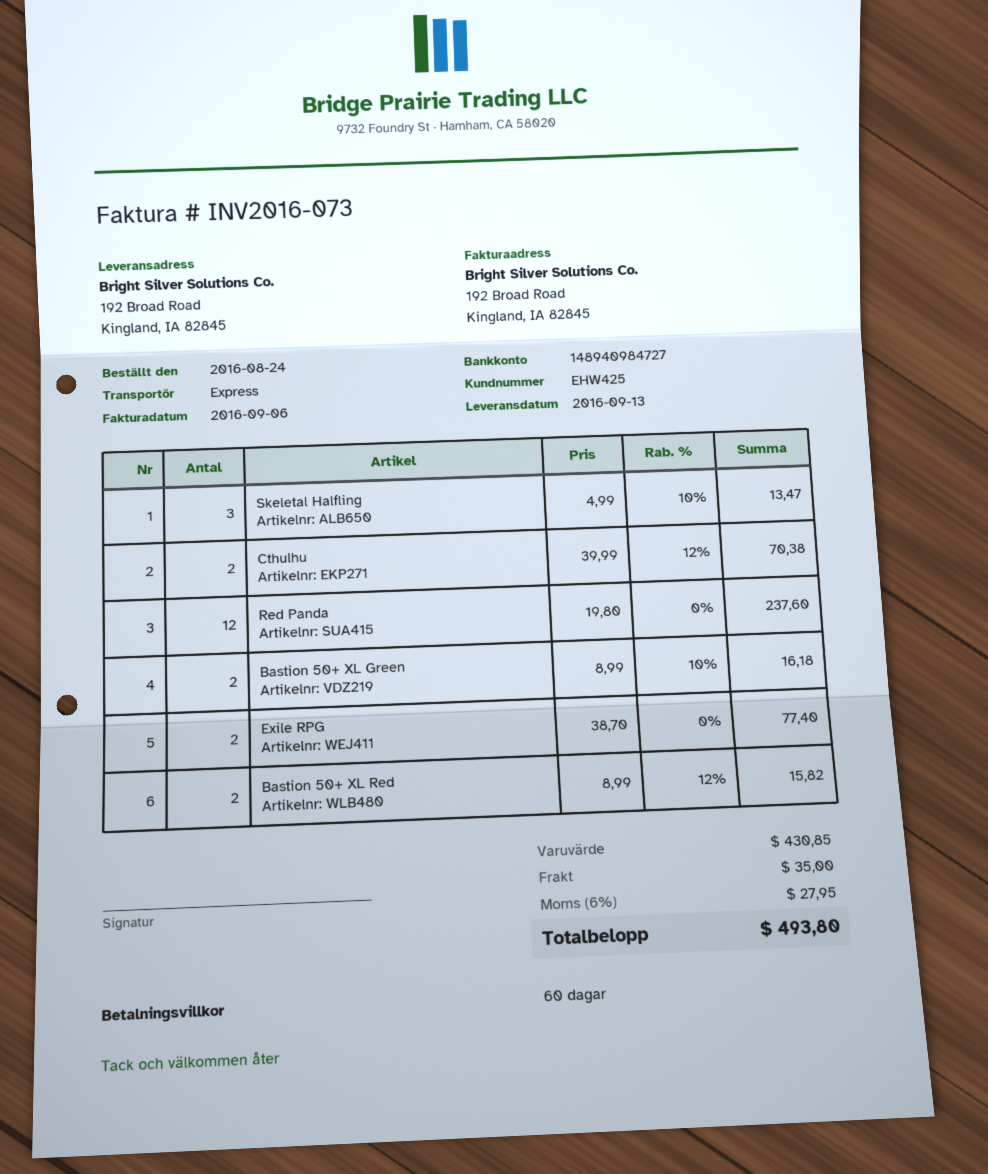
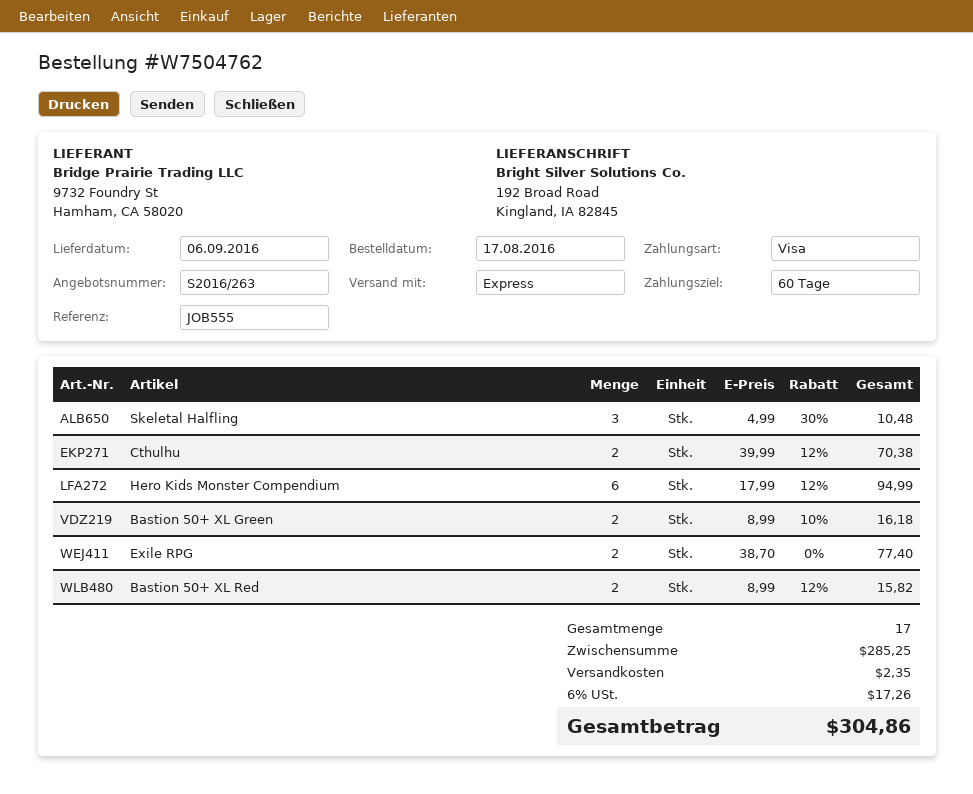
order date: 2016-08-24 -> 2016-08-17
delivery date: 2016-09-13 -> 2016-09-06
Skeletal Halfling: 3 x 4.99 - 10% = 13.47 -> 3 x 4.99 - 30% = 10.48
Red Panda: 12 x 19.80 = 237.60 -> none
Hero Kids Monster Compendium: none -> 6 x 17.99 - 12% = 94.99
subtotal: 430.85 -> 285.25
shipping: 35.00 -> 2.35
tax: 6% = 27.95 -> 6% = 17.26
total: 493.80 -> 304.86

